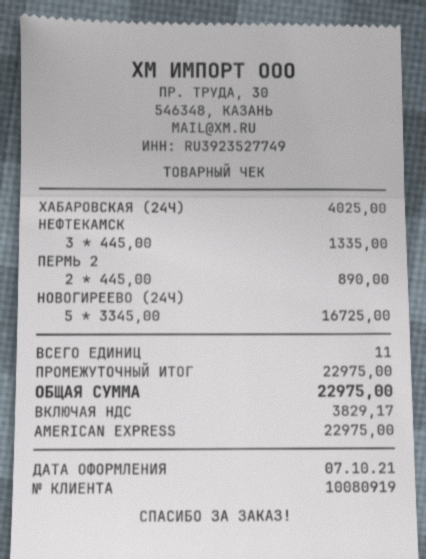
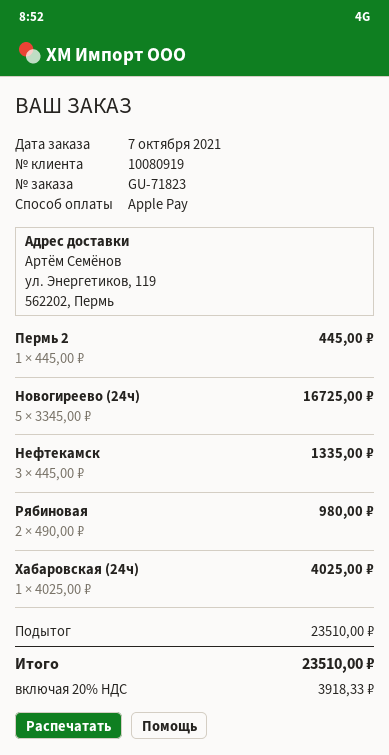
payment method: American Express -> Apple Pay
ПЕРМЬ 2: 2 x 445.00 = 890.00 -> 1 x 445.00 = 445.00
Рябиновая: none -> 2 x 490.00 = 980.00
subtotal: 22975.00 -> 23510.00
tax: 3829.17 -> 3918.33
total: 22975.00 -> 23510.00

